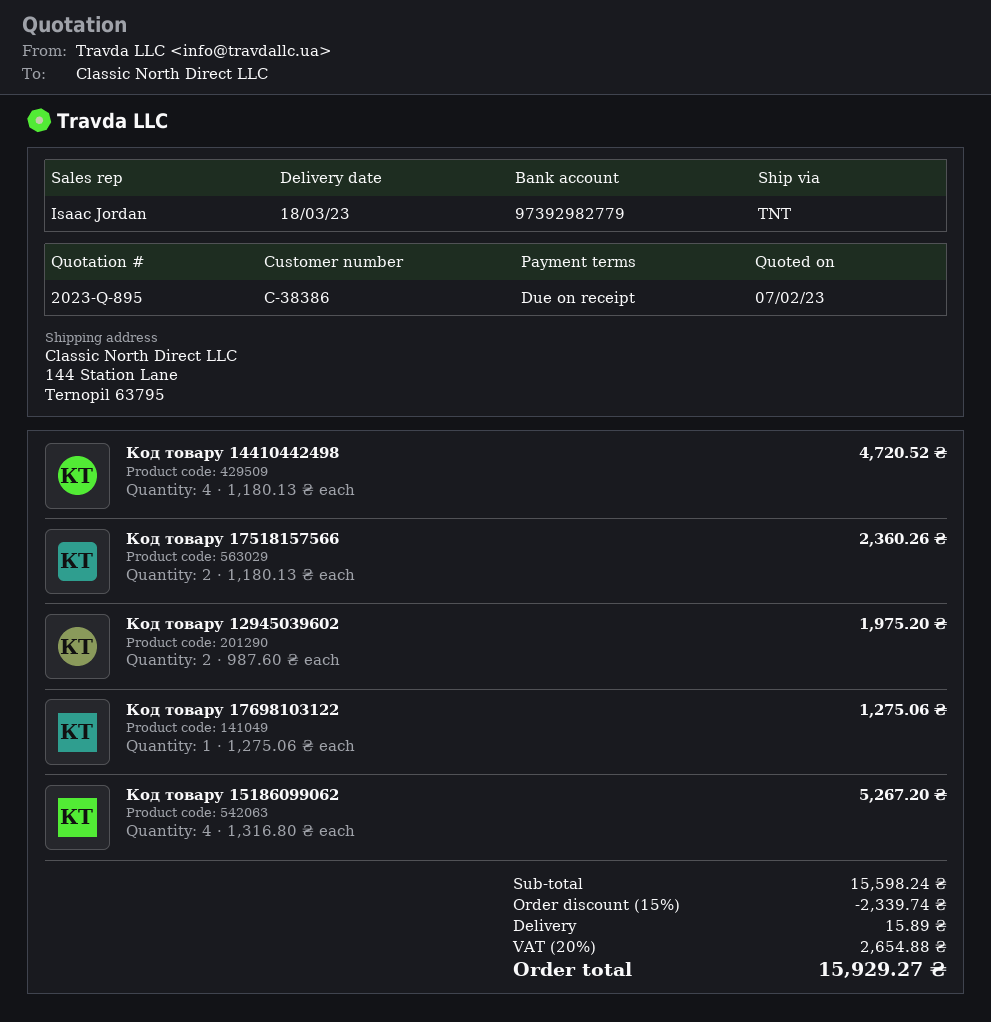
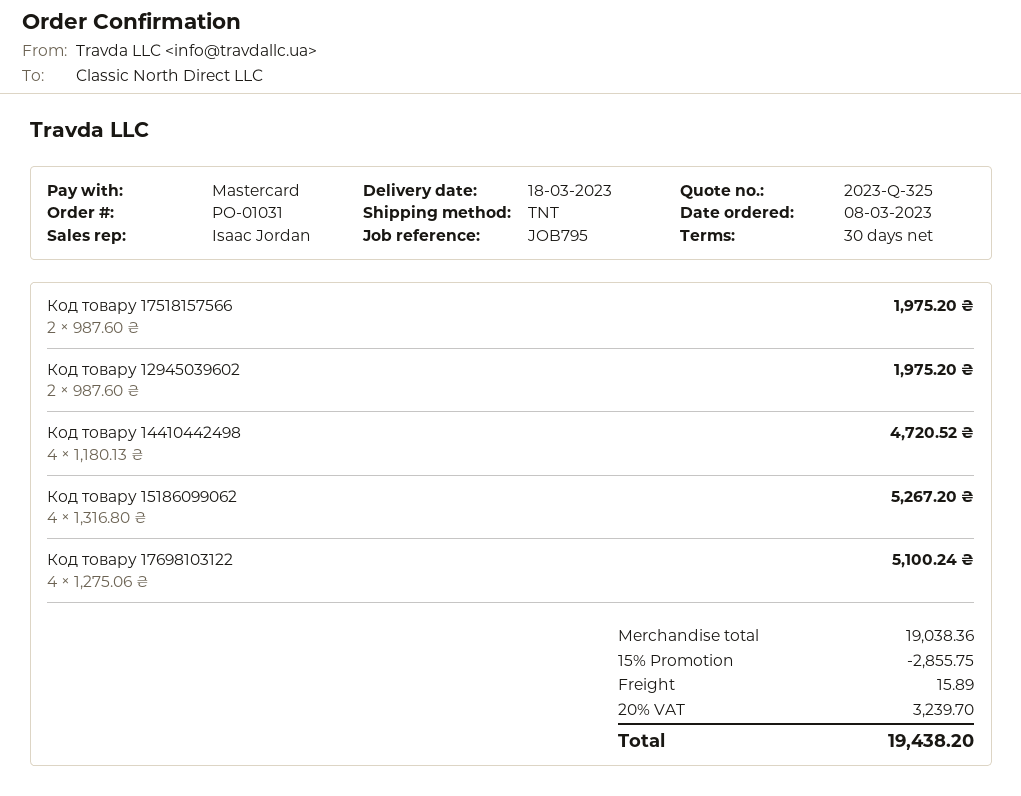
quote number: 2023-Q-895 -> 2023-Q-325
payment terms: on receipt -> 30 days
Код товару 17518157566: 2 x 1180.13 = 2360.26 -> 2 x 987.60 = 1975.20
Код товару 17698103122: 1 x 1275.06 = 1275.06 -> 4 x 1275.06 = 5100.24
subtotal: 15598.24 -> 19038.36
discount: 15% = 2339.74 -> 15% = 2855.75
tax: 20% = 2654.88 -> 20% = 3239.70
total: 15929.27 -> 19438.20

